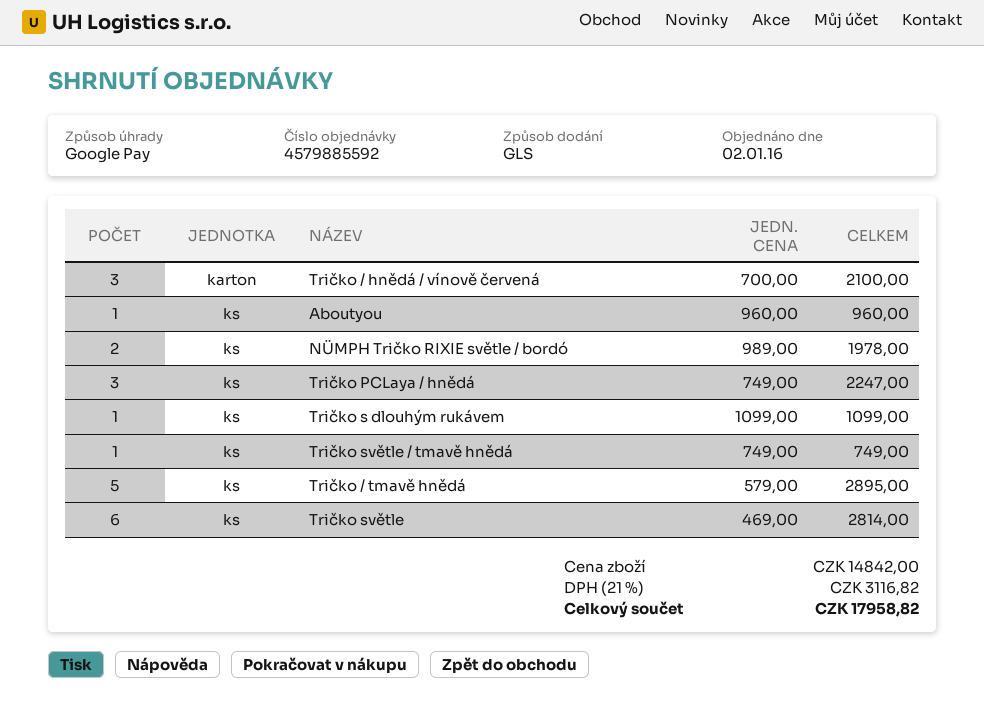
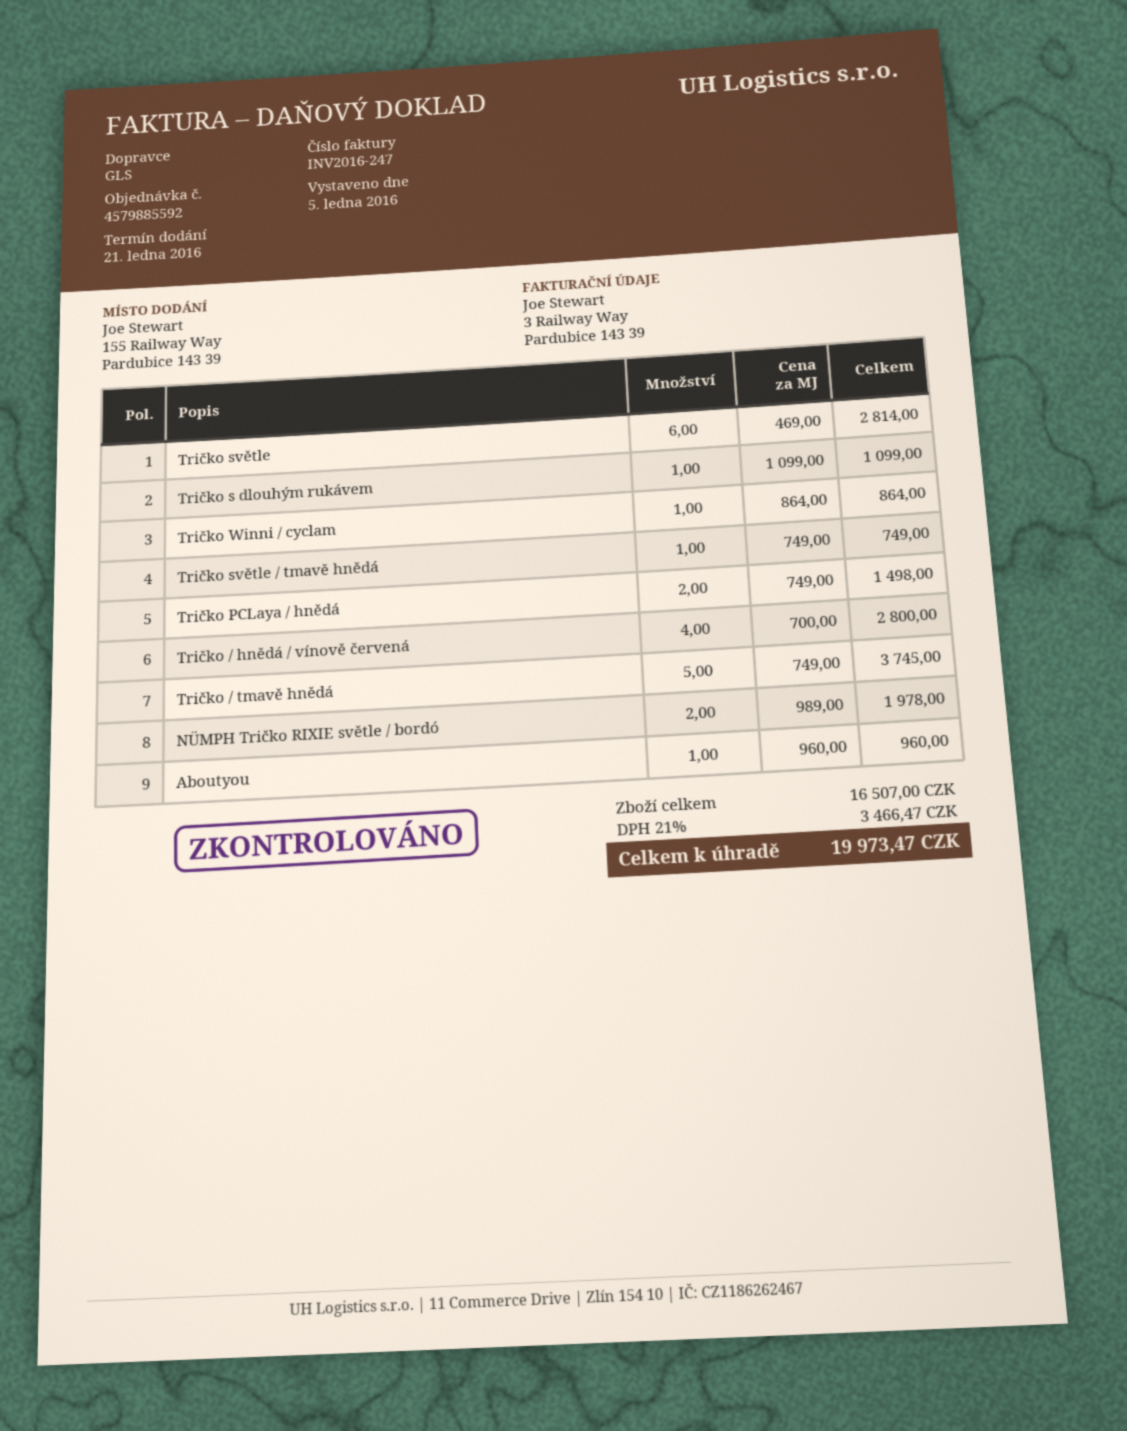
Tričko / hnědá / vínově červená: 3 x 700.00 = 2100.00 -> 4 x 700.00 = 2800.00
Tričko PCLaya / hnědá: 3 x 749.00 = 2247.00 -> 2 x 749.00 = 1498.00
Tričko / tmavě hnědá: 5 x 579.00 = 2895.00 -> 5 x 749.00 = 3745.00
Tričko Winni / cyclam: none -> 1 x 864.00 = 864.00
subtotal: 14842.00 -> 16507.00
tax: 21% = 3116.82 -> 21% = 3466.47
total: 17958.82 -> 19973.47

